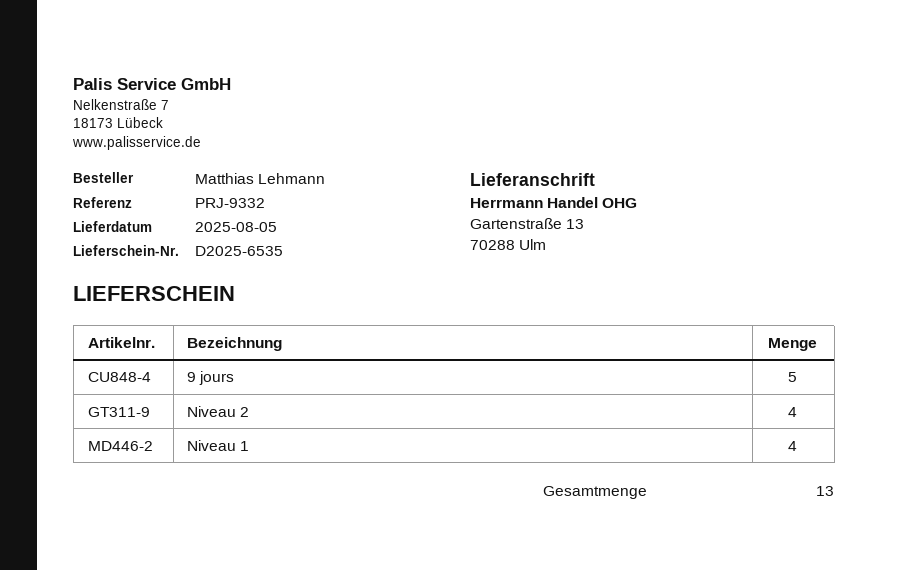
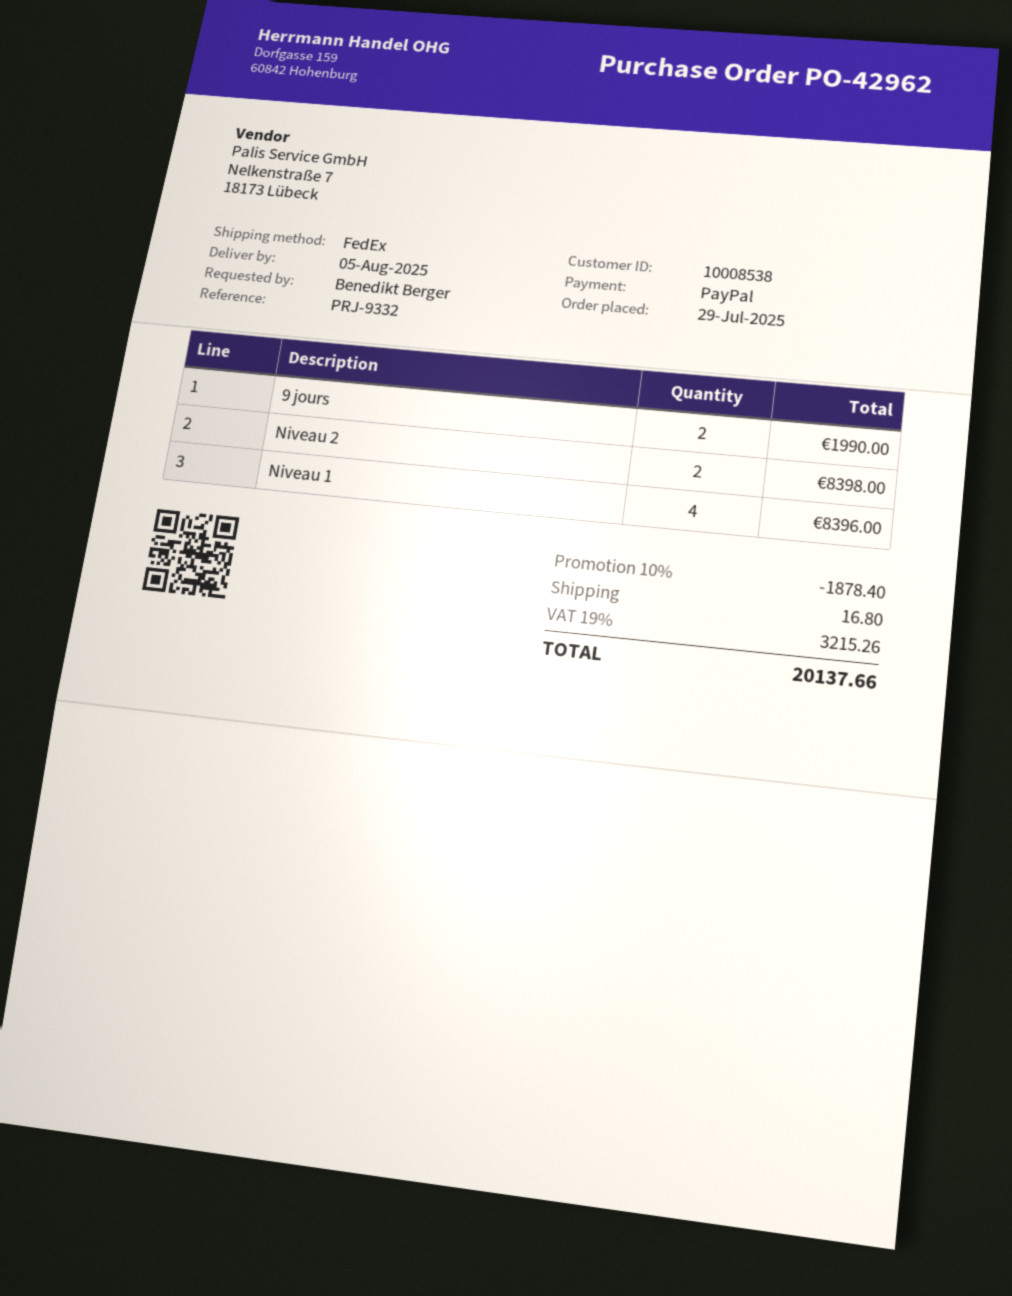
ordered by: Matthias Lehmann -> Benedikt Berger
9 jours: 5 -> 2
Niveau 2: 4 -> 2

